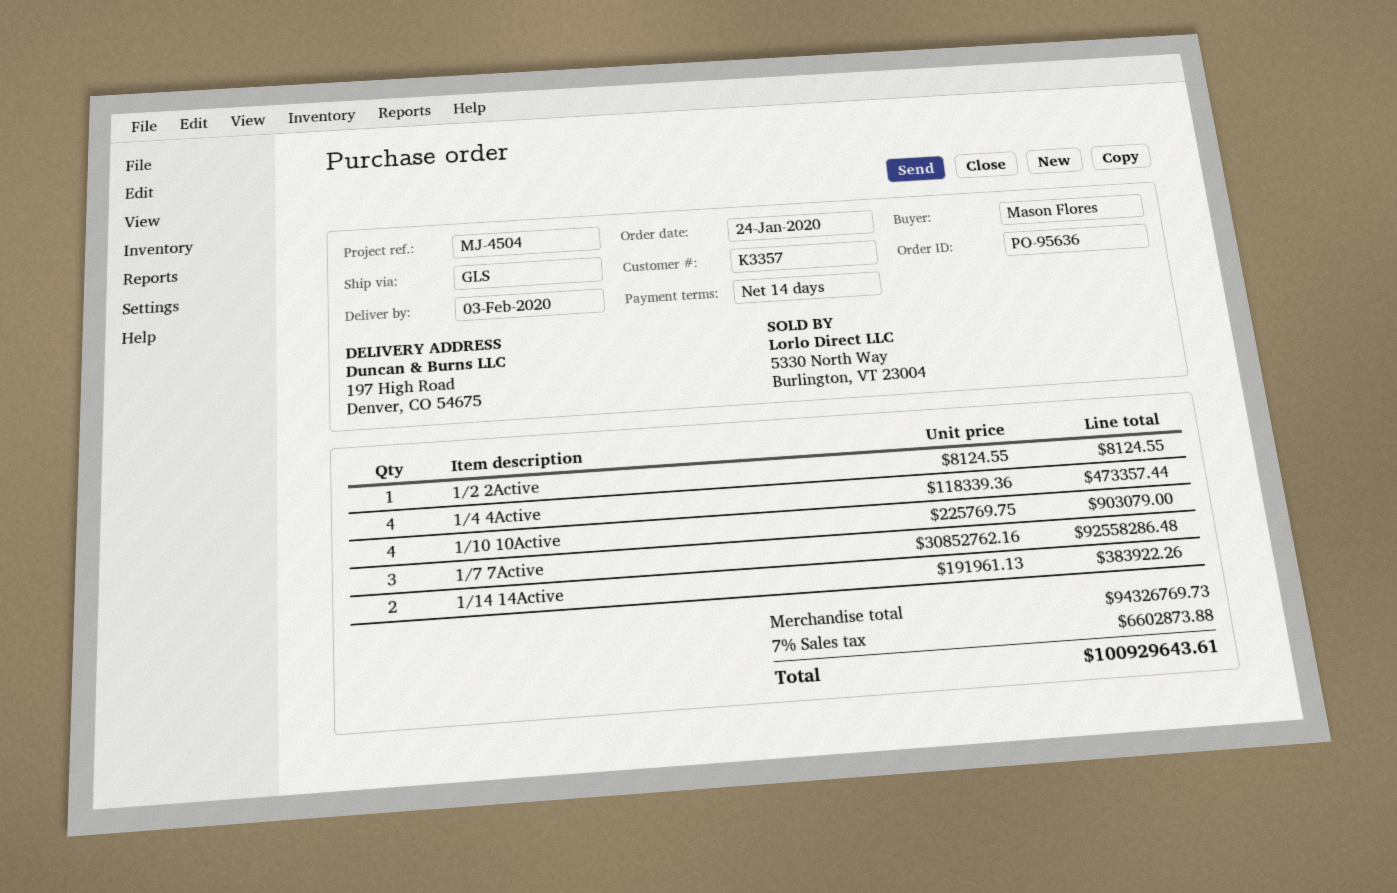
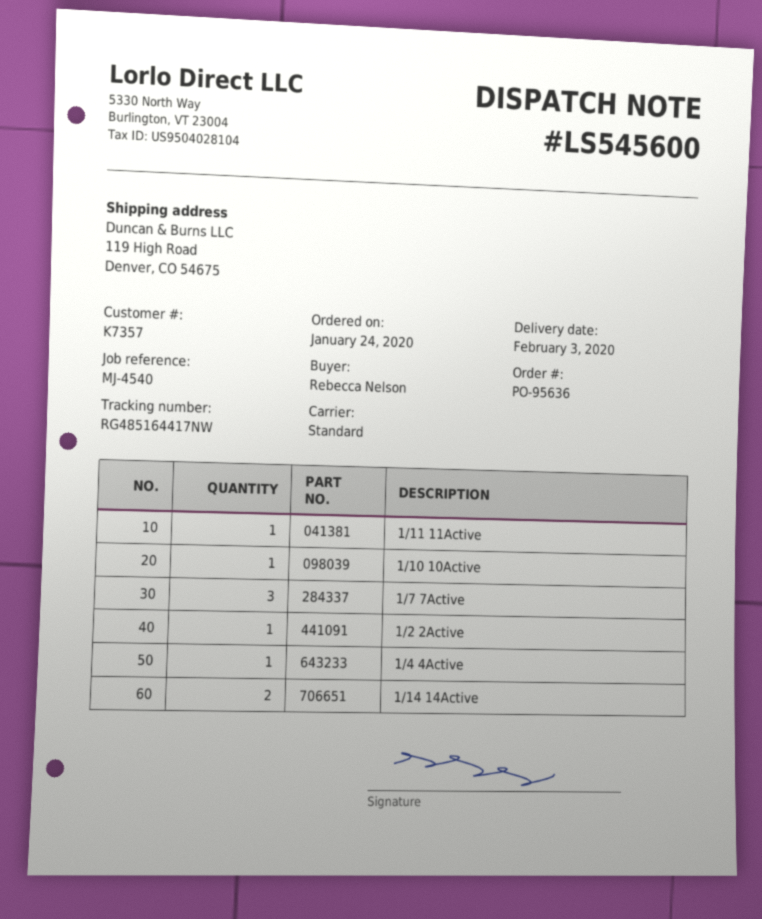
customer number: K3357 -> K7357
reference: MJ-4504 -> MJ-4540
ordered by: Mason Flores -> Rebecca Nelson
shipping method: GLS -> standard
ship to: 197 High Road, Denver, CO 54675 -> 119 High Road, Denver, CO 54675
1/4 4Active: 4 -> 1
1/10 10Active: 4 -> 1
1/11 11Active: none -> 1

